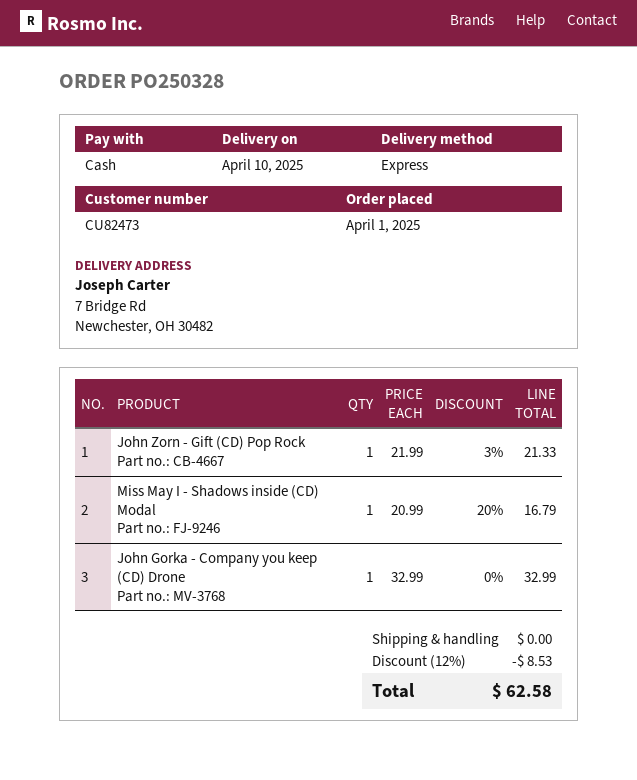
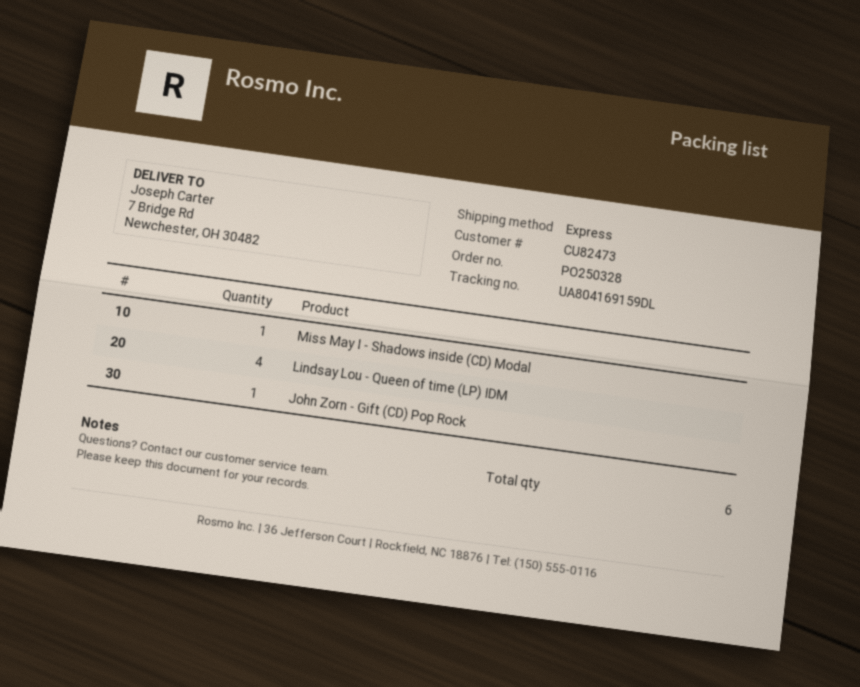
John Gorka - Company you keep (CD) Drone: 1 -> none
Lindsay Lou - Queen of time (LP) IDM: none -> 4

